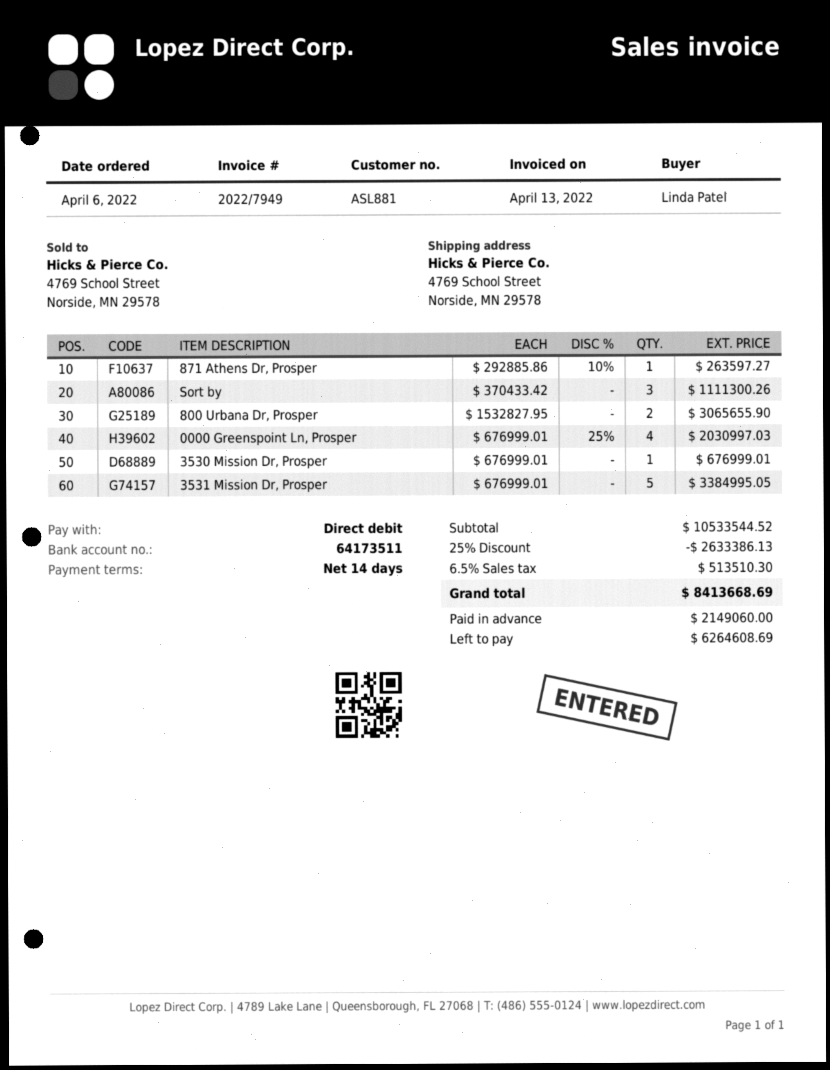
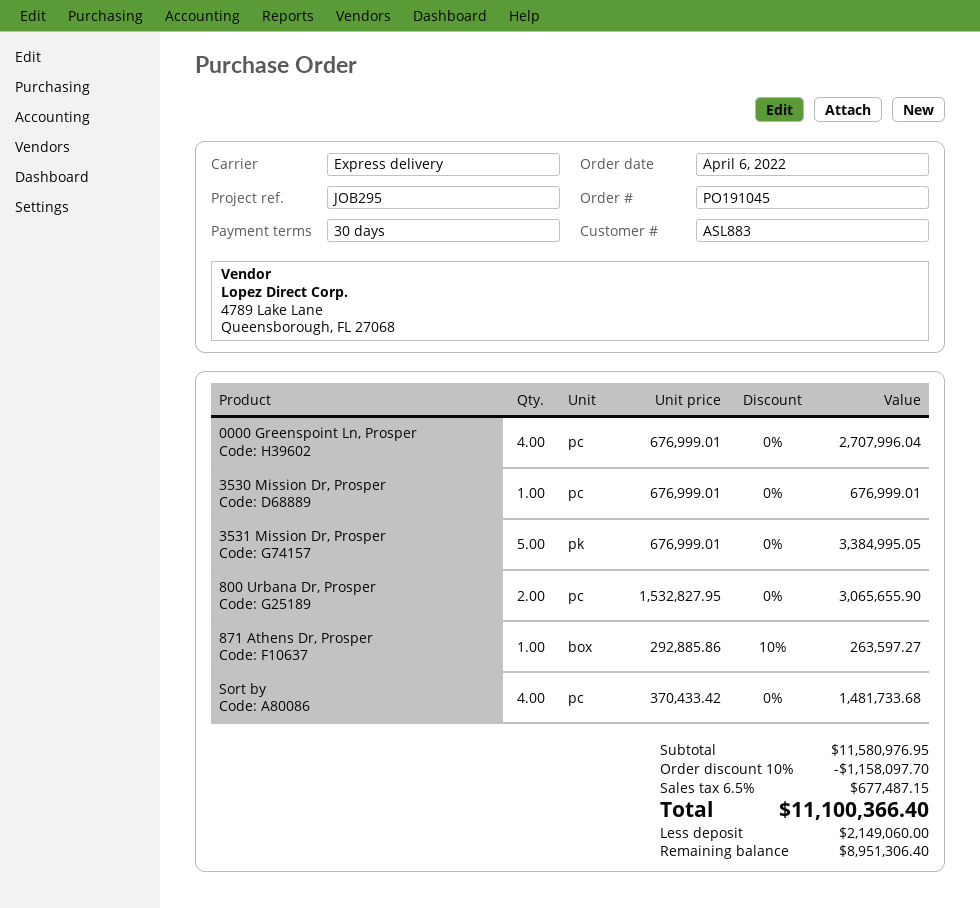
payment terms: 14 days -> 30 days
customer number: ASL881 -> ASL883
Sort by: 3 x 370433.42 = 1111300.26 -> 4 x 370433.42 = 1481733.68
0000 Greenspoint Ln, Prosper: 4 x 676999.01 - 25% = 2030997.03 -> 4 x 676999.01 = 2707996.04
subtotal: 10533544.52 -> 11580976.95
discount: 25% = 2633386.13 -> 10% = 1158097.70
tax: 6.5% = 513510.30 -> 6.5% = 677487.15
total: 8413668.69 -> 11100366.40
balance: 6264608.69 -> 8951306.40

